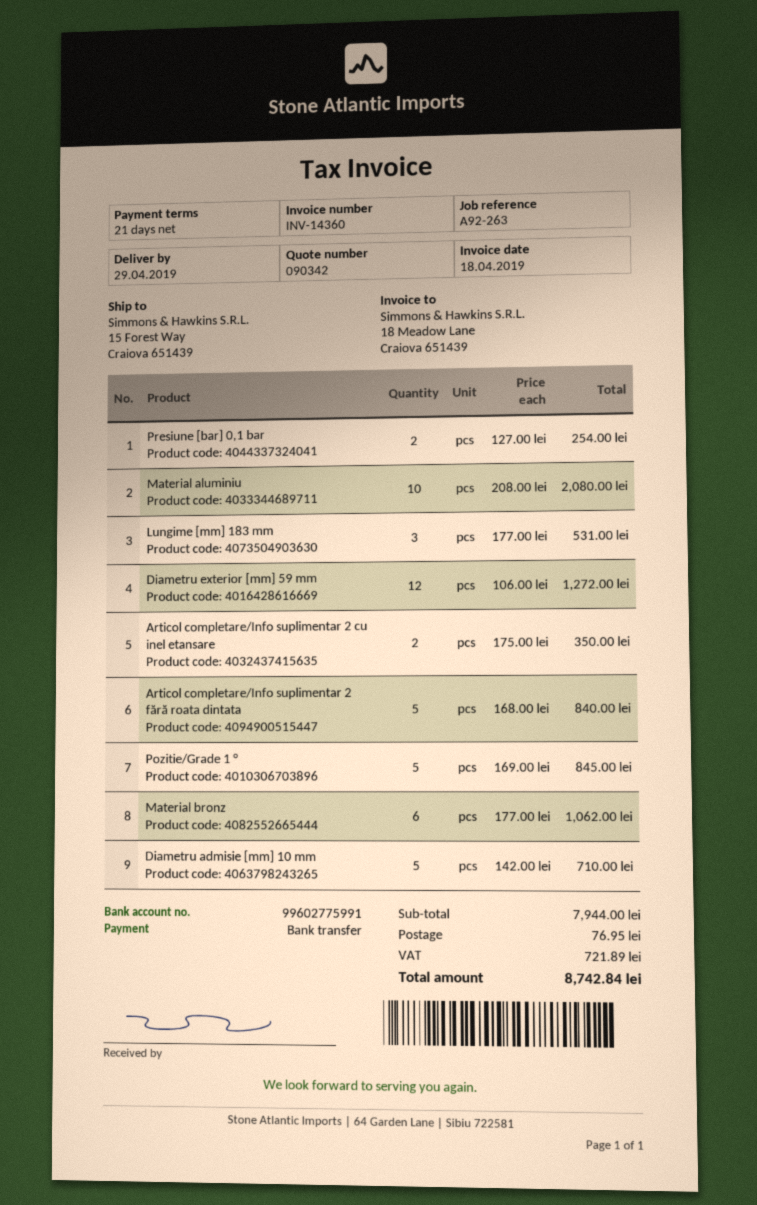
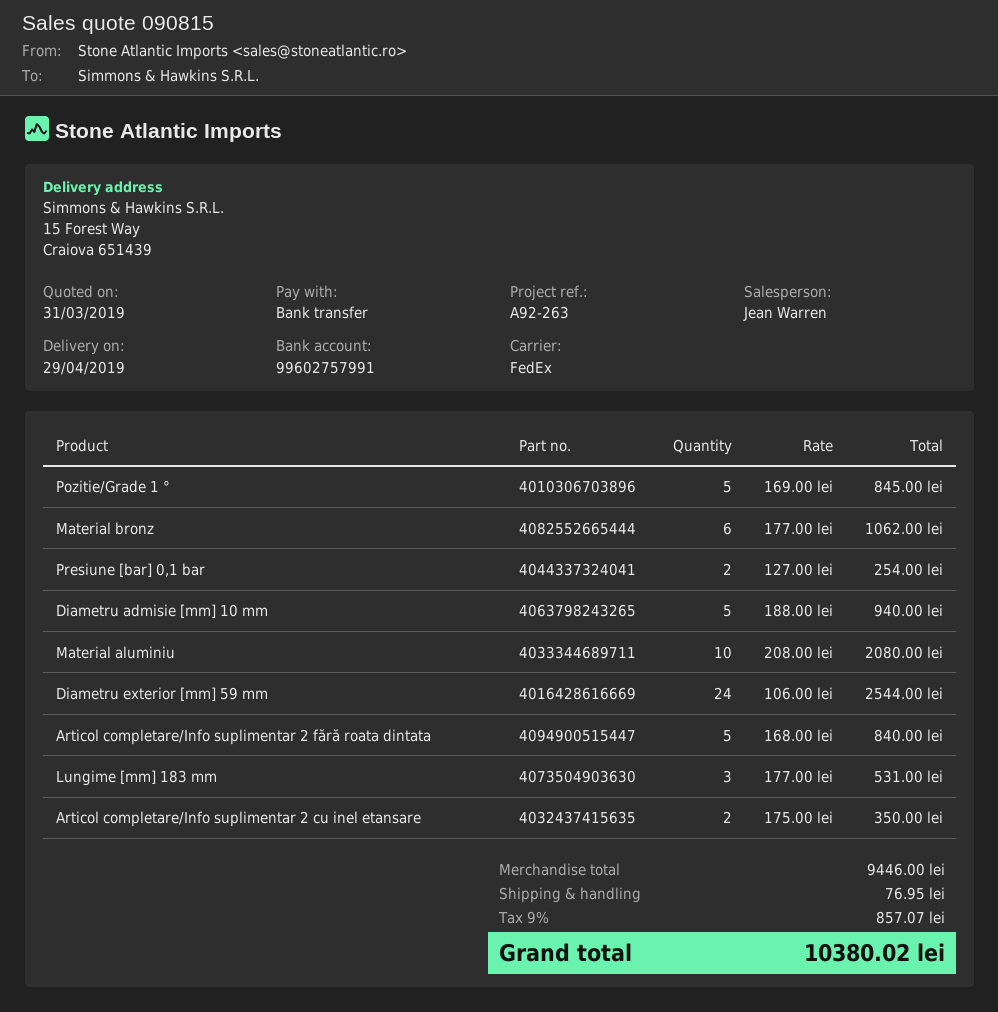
quote number: 090342 -> 090815
bank account: 99602775991 -> 99602757991
Diametru exterior [mm] 59 mm: 12 x 106.00 = 1272.00 -> 24 x 106.00 = 2544.00
Diametru admisie [mm] 10 mm: 5 x 142.00 = 710.00 -> 5 x 188.00 = 940.00
subtotal: 7944.00 -> 9446.00
tax: 721.89 -> 857.07
total: 8742.84 -> 10380.02

